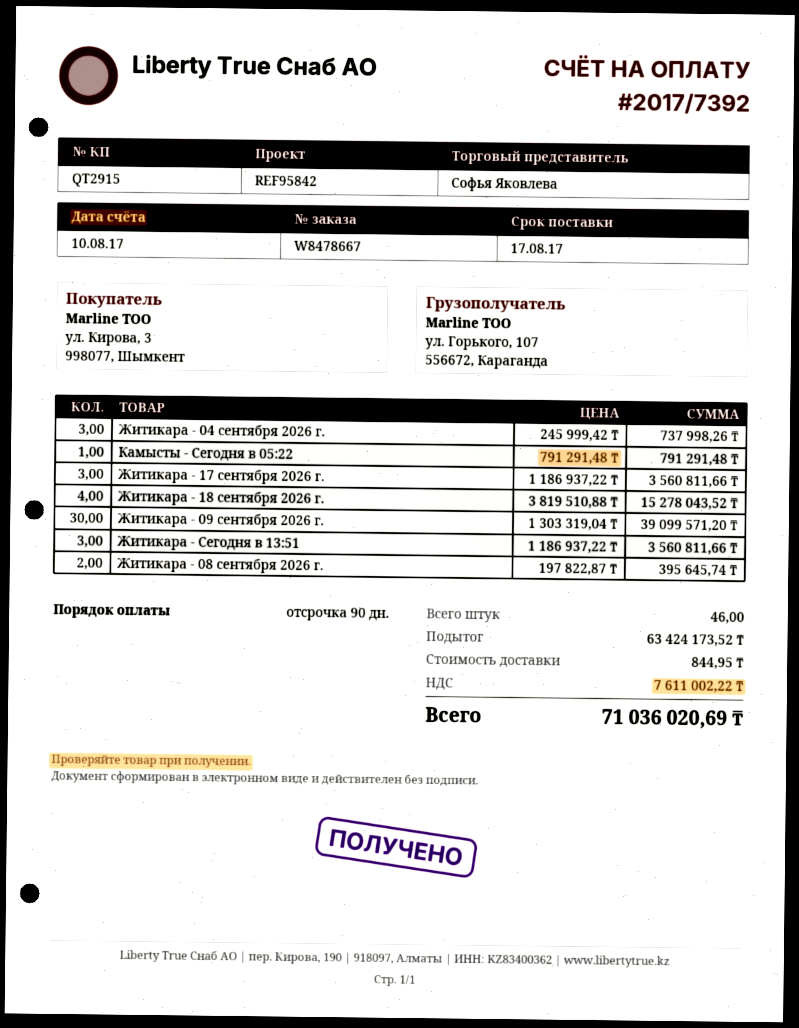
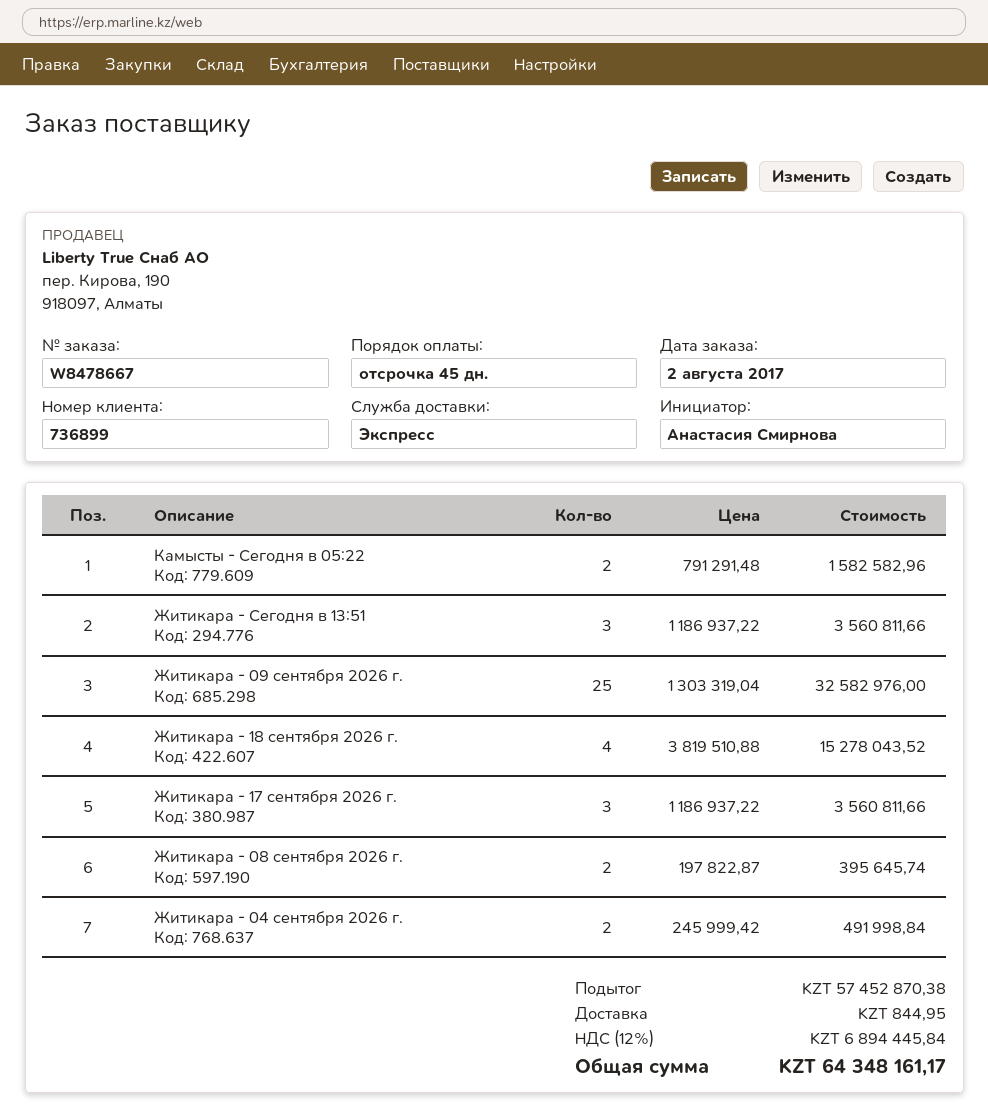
payment terms: 90 days -> 45 days
Житикара - 04 сентября 2026 г.: 3 x 245999.42 = 737998.26 -> 2 x 245999.42 = 491998.84
Камысты - Сегодня в 05:22: 1 x 791291.48 = 791291.48 -> 2 x 791291.48 = 1582582.96
Житикара - 09 сентября 2026 г.: 30 x 1303319.04 = 39099571.20 -> 25 x 1303319.04 = 32582976.00
subtotal: 63424173.52 -> 57452870.38
tax: 7611002.22 -> 6894445.84
total: 71036020.69 -> 64348161.17

